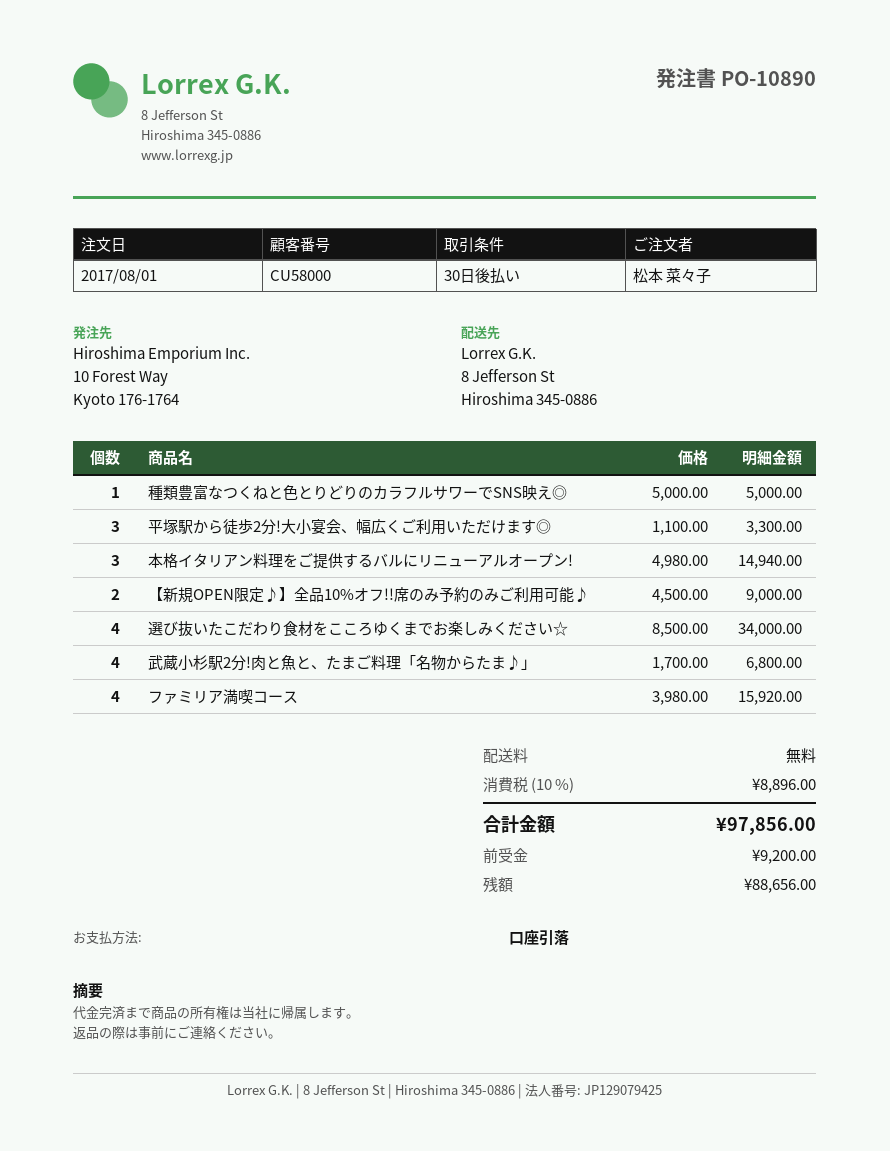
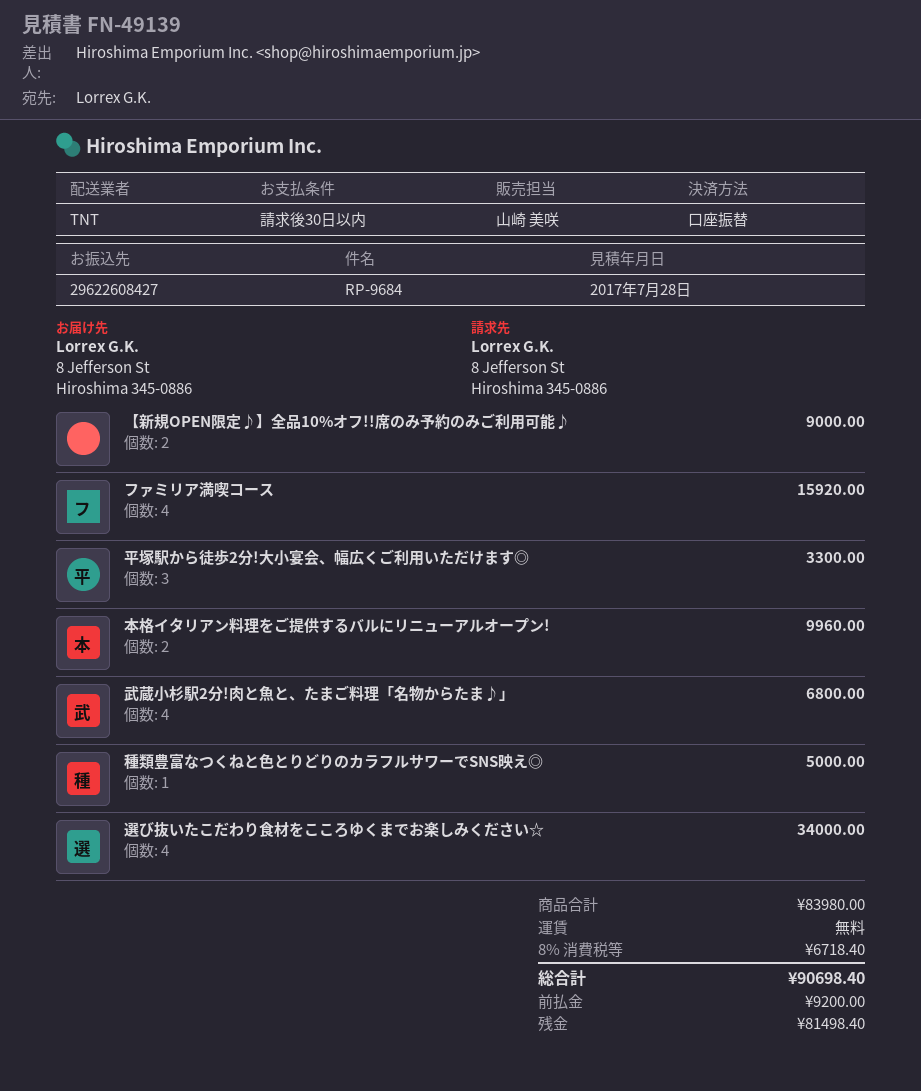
本格イタリアン料理をご提供するバルにリニューアルオープン!: 3 for 14940.00 -> 2 for 9960.00
tax: 10% = 8896.00 -> 8% = 6718.40
total: 97856.00 -> 90698.40
balance: 88656.00 -> 81498.40

